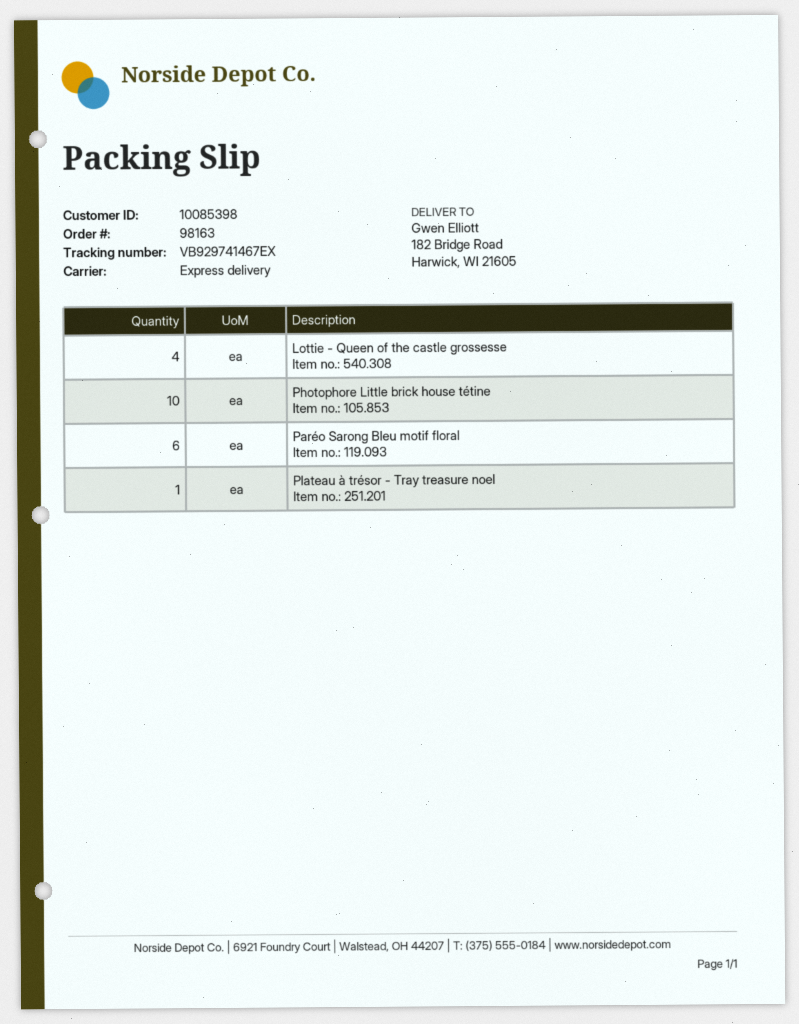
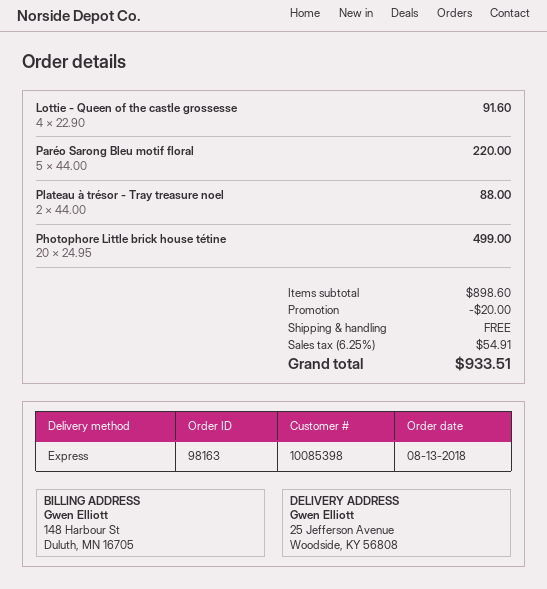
ship to: 182 Bridge Road, Harwick, WI 21605 -> 25 Jefferson Avenue, Woodside, KY 56808
Photophore Little brick house tétine: 10 -> 20
Paréo Sarong Bleu motif floral: 6 -> 5
Plateau à trésor - Tray treasure noel: 1 -> 2

